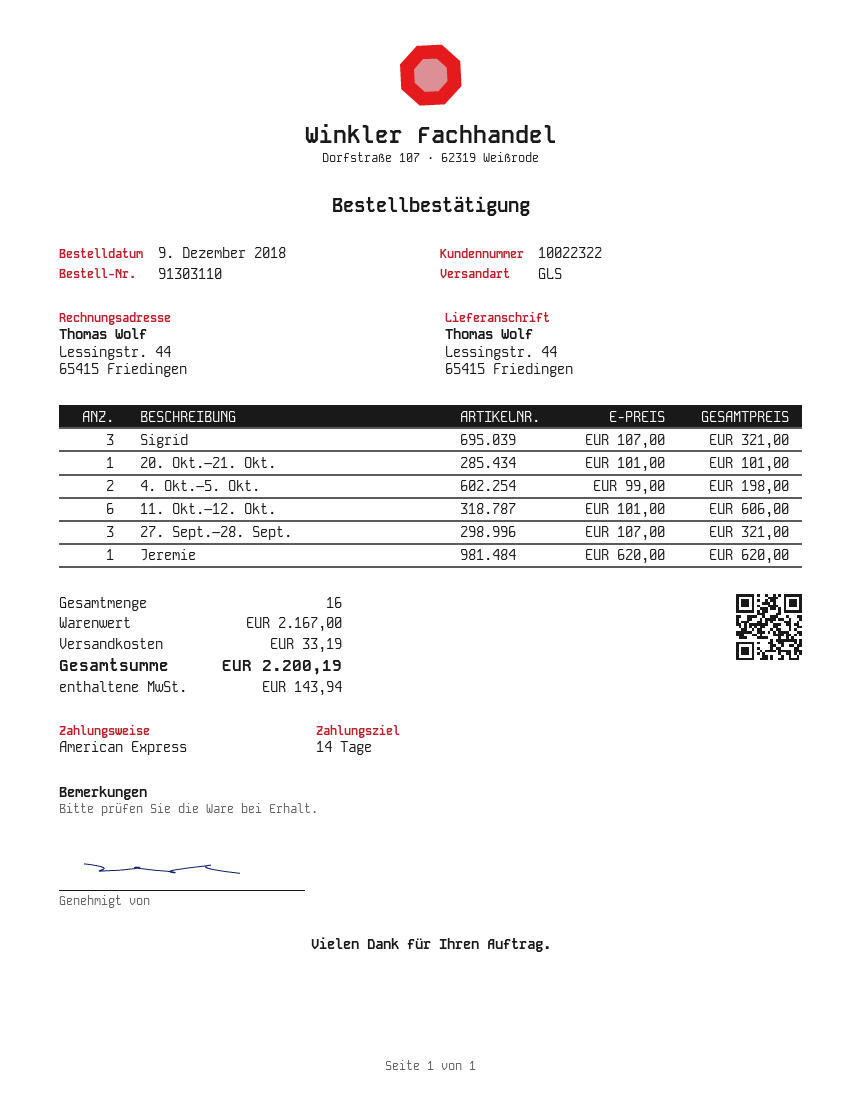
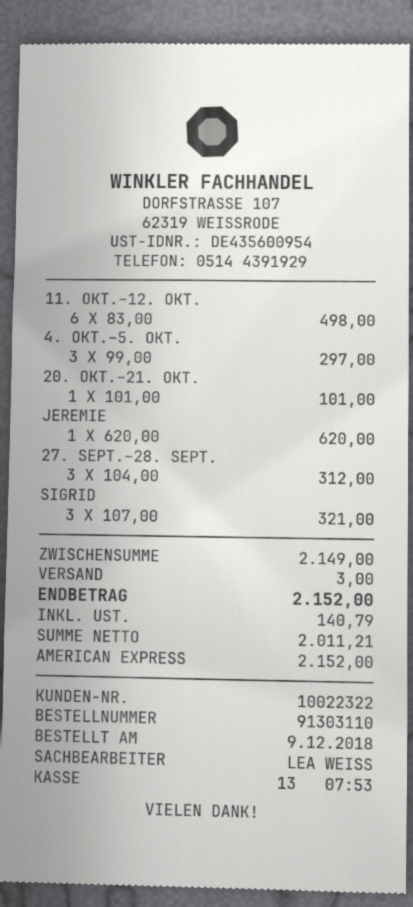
4. Okt.–5. Okt.: 2 x 99.00 = 198.00 -> 3 x 99.00 = 297.00
11. Okt.–12. Okt.: 6 x 101.00 = 606.00 -> 6 x 83.00 = 498.00
27. Sept.–28. Sept.: 3 x 107.00 = 321.00 -> 3 x 104.00 = 312.00
subtotal: 2167.00 -> 2149.00
shipping: 33.19 -> 3.00
tax: 143.94 -> 140.79
total: 2200.19 -> 2152.00

